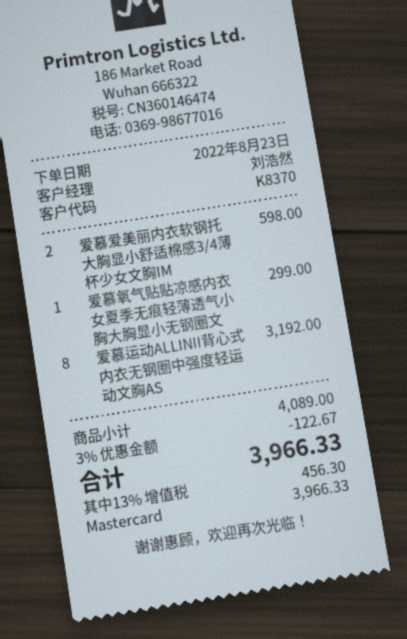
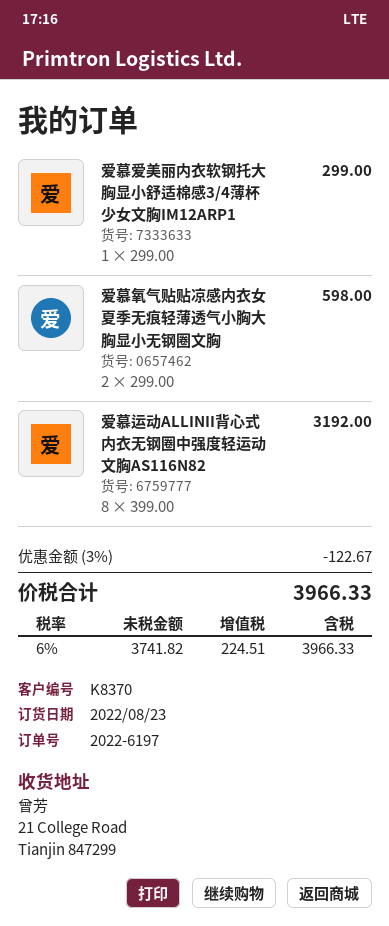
爱慕爱美丽内衣软钢托大胸显小舒适棉感3/4薄杯少女文胸IM: 2 for 598.00 -> 1 for 299.00
爱慕氧气贴贴凉感内衣女夏季无痕轻薄透气小胸大胸显小无钢圈文: 1 for 299.00 -> 2 for 598.00
tax: 13% = 456.30 -> 6% = 224.51

